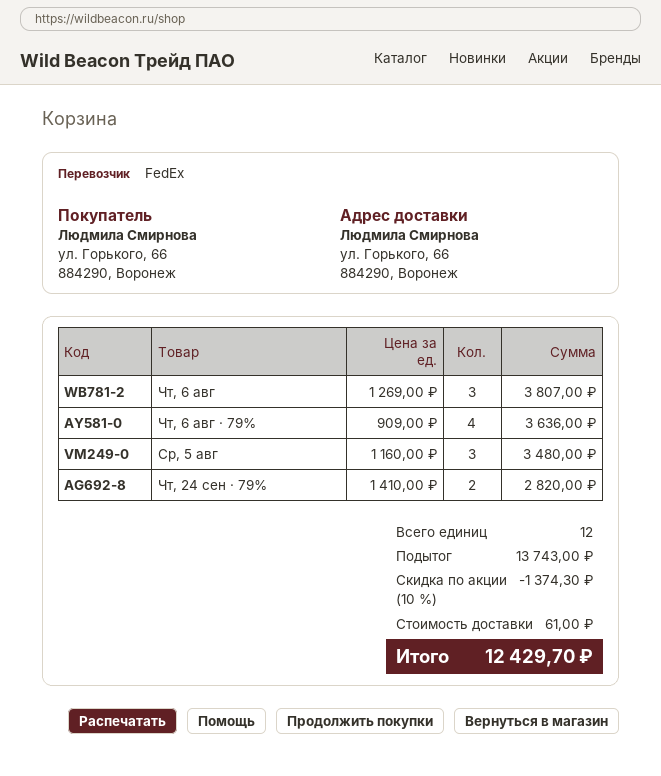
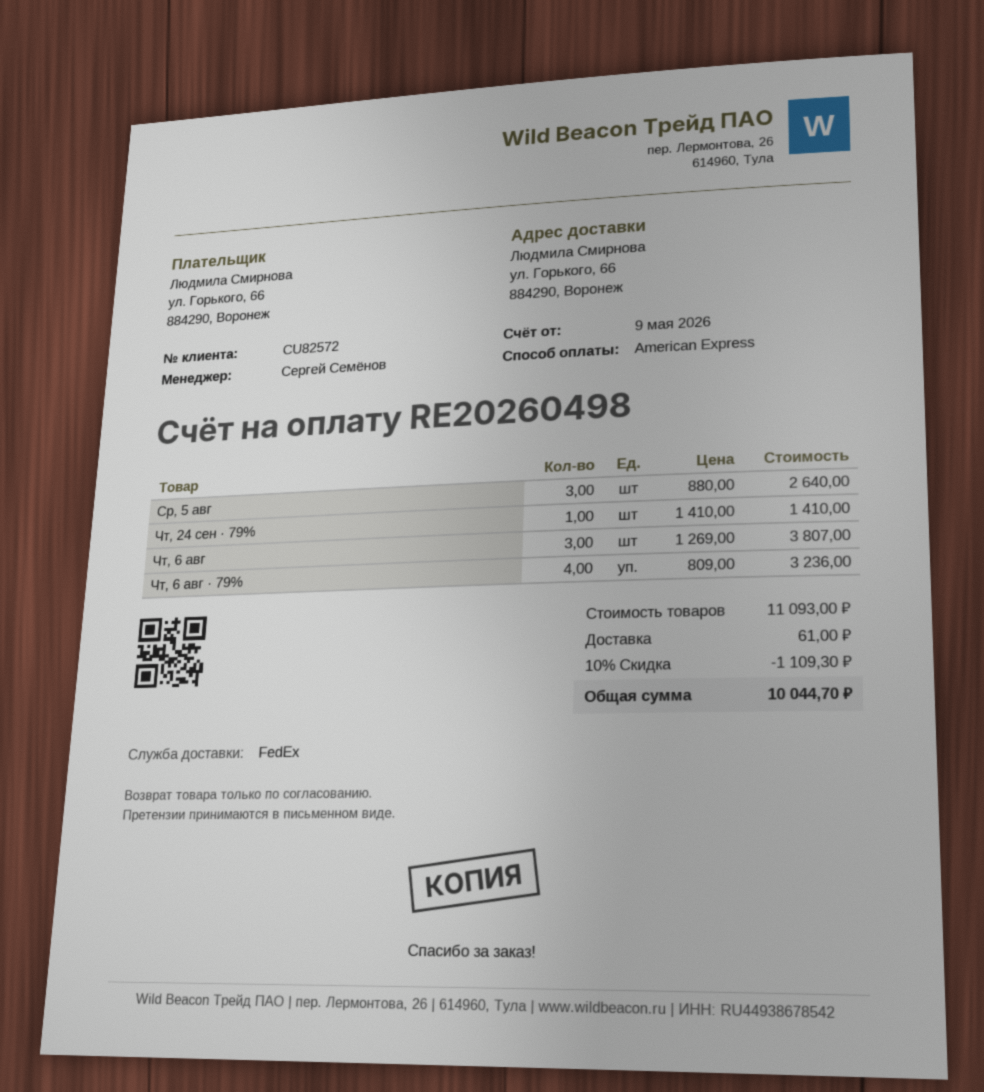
Чт, 6 авг · 79%: 4 x 909.00 = 3636.00 -> 4 x 809.00 = 3236.00
Ср, 5 авг: 3 x 1160.00 = 3480.00 -> 3 x 880.00 = 2640.00
Чт, 24 сен · 79%: 2 x 1410.00 = 2820.00 -> 1 x 1410.00 = 1410.00
subtotal: 13743.00 -> 11093.00
discount: 10% = 1374.30 -> 10% = 1109.30
total: 12429.70 -> 10044.70

